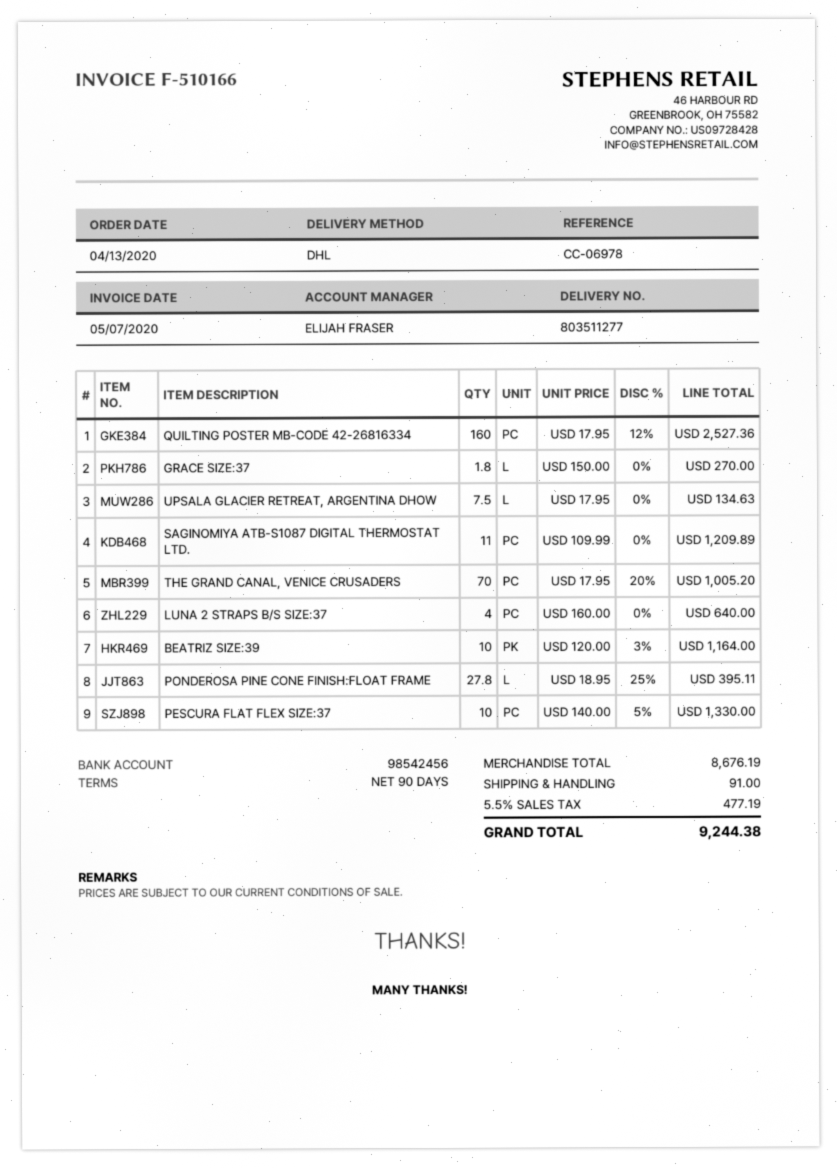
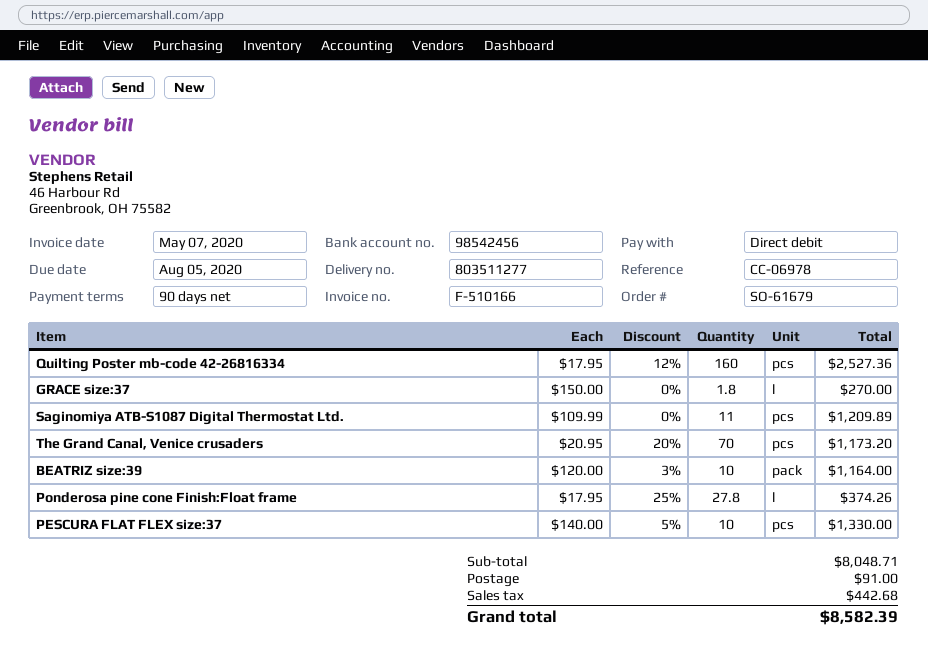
UPSALA GLACIER RETREAT, ARGENTINA DHOW: 7.5 x 17.95 = 134.63 -> none
THE GRAND CANAL, VENICE CRUSADERS: 70 x 17.95 - 20% = 1005.20 -> 70 x 20.95 - 20% = 1173.20
LUNA 2 STRAPS B/S SIZE:37: 4 x 160.00 = 640.00 -> none
PONDEROSA PINE CONE FINISH:FLOAT FRAME: 27.8 x 18.95 - 25% = 395.11 -> 27.8 x 17.95 - 25% = 374.26
subtotal: 8676.19 -> 8048.71
tax: 477.19 -> 442.68
total: 9244.38 -> 8582.39

